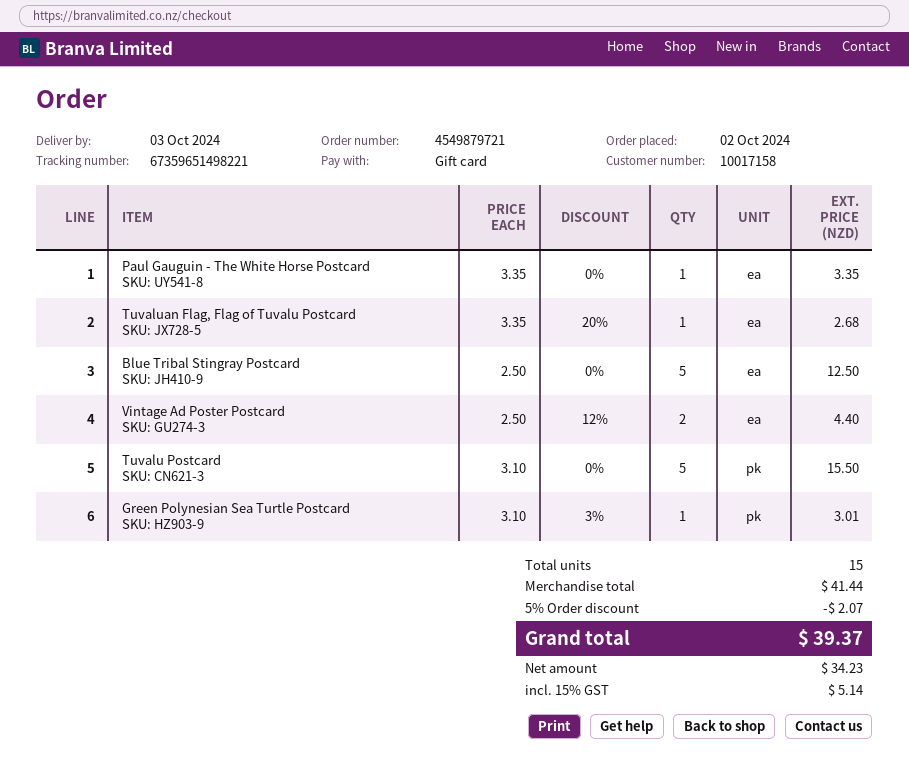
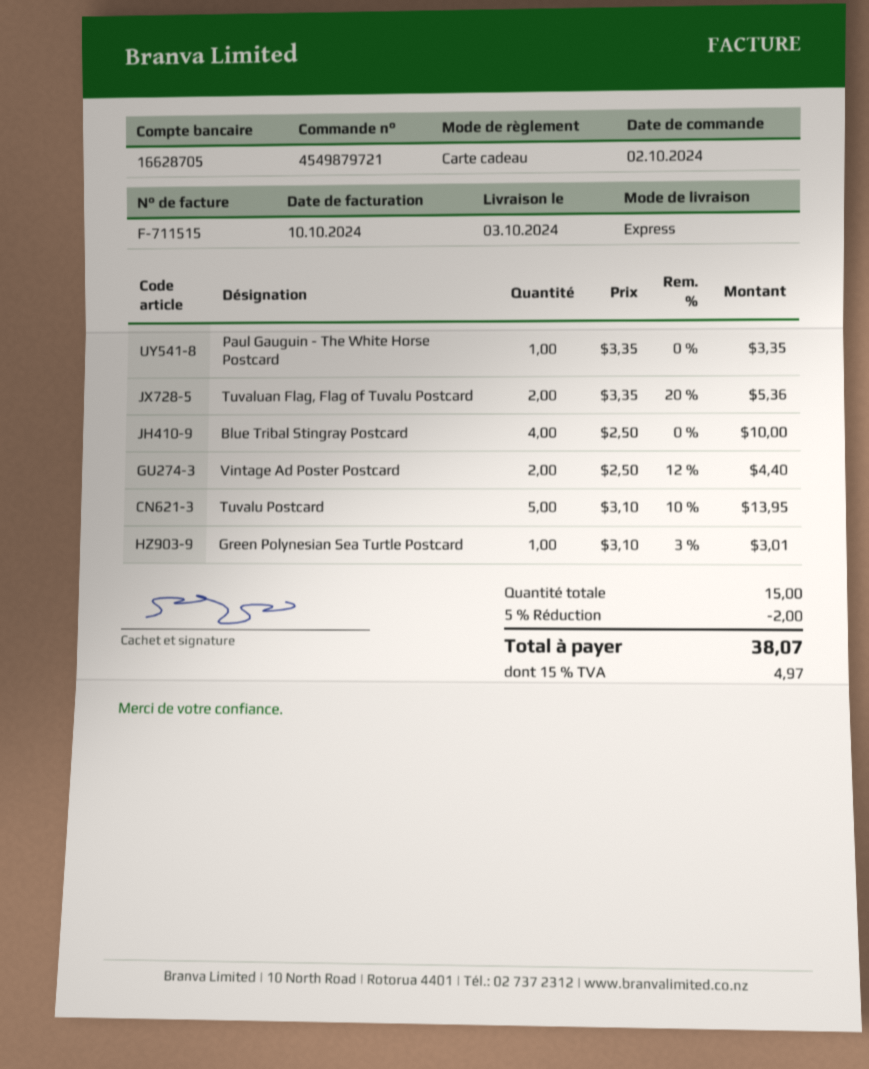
Tuvaluan Flag, Flag of Tuvalu Postcard: 1 x 3.35 - 20% = 2.68 -> 2 x 3.35 - 20% = 5.36
Blue Tribal Stingray Postcard: 5 x 2.50 = 12.50 -> 4 x 2.50 = 10.00
Tuvalu Postcard: 5 x 3.10 = 15.50 -> 5 x 3.10 - 10% = 13.95
discount: 5% = 2.07 -> 5% = 2.00
tax: 15% = 5.14 -> 15% = 4.97
total: 39.37 -> 38.07

